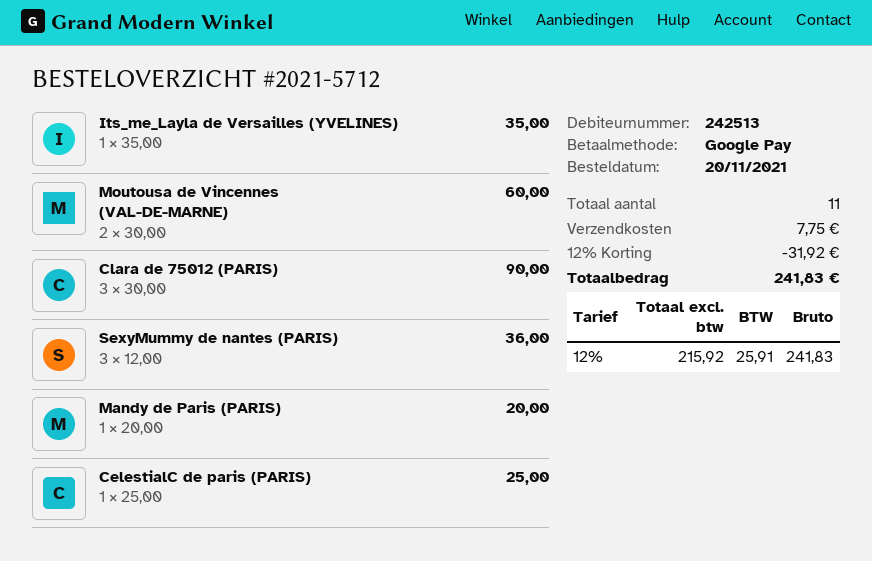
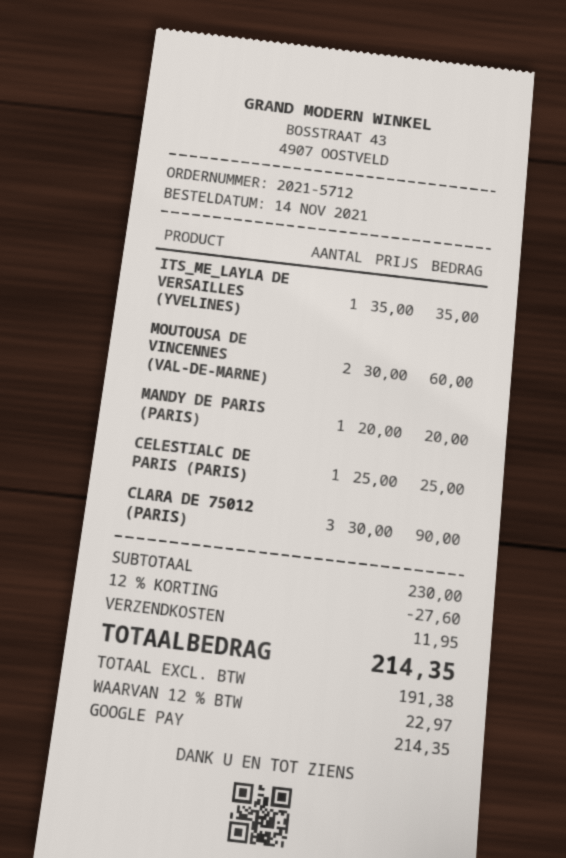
order date: 2021-11-20 -> 2021-11-14
SexyMummy de nantes (PARIS): 3 x 12.00 = 36.00 -> none
discount: 12% = 31.92 -> 12% = 27.60
shipping: 7.75 -> 11.95
net: 215.92 -> 191.38
tax: 12% = 25.91 -> 12% = 22.97
total: 241.83 -> 214.35

